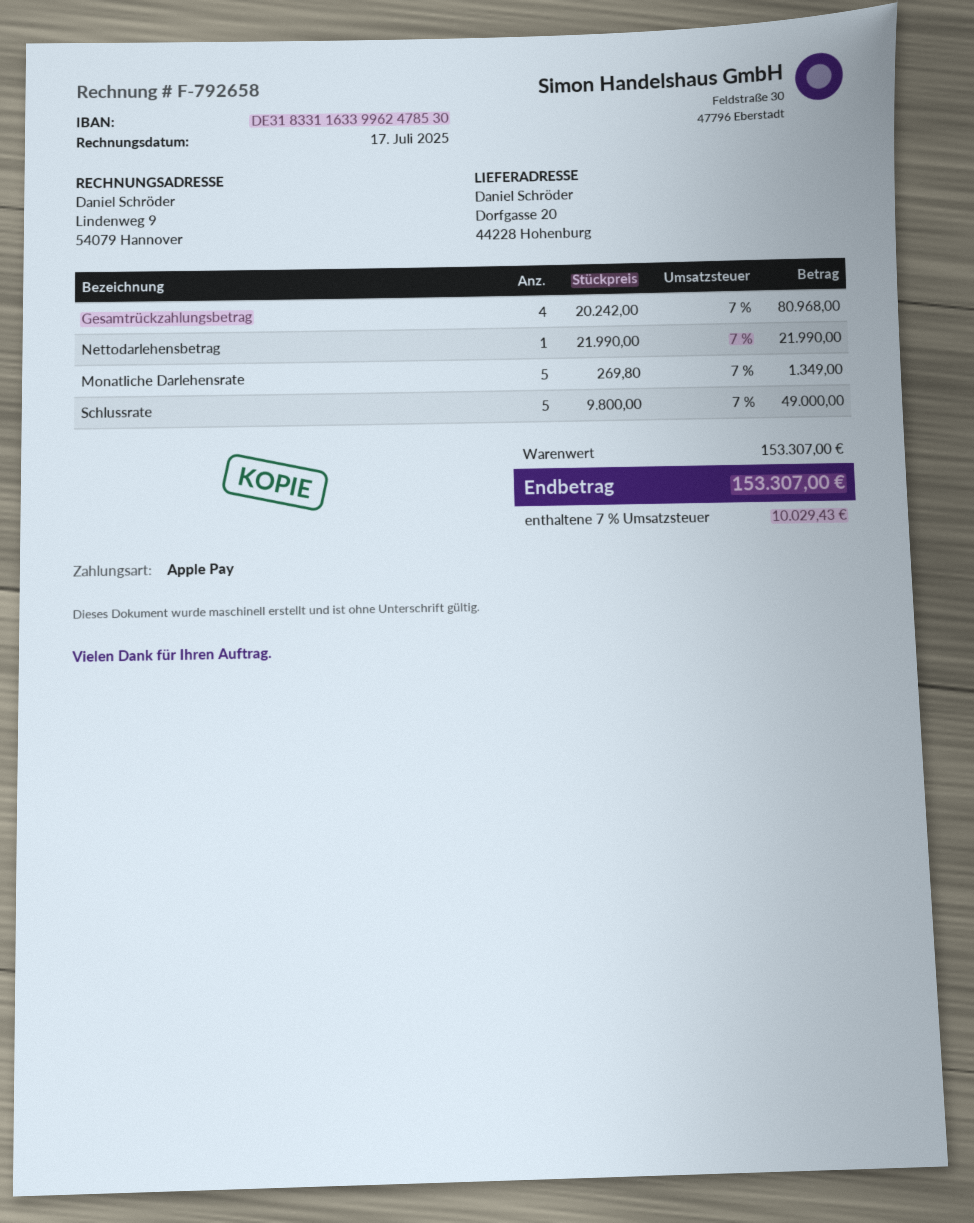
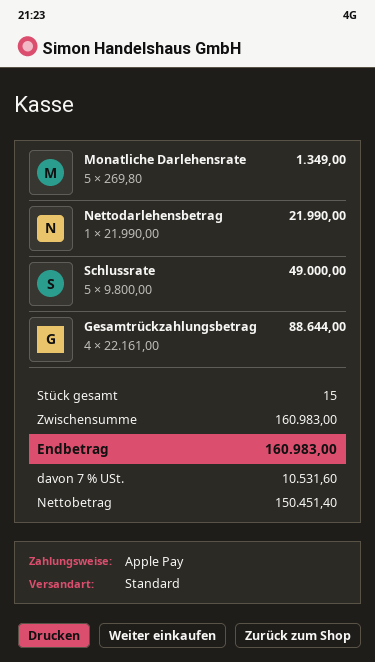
Gesamtrückzahlungsbetrag: 4 x 20242.00 = 80968.00 -> 4 x 22161.00 = 88644.00
subtotal: 153307.00 -> 160983.00
tax: 7% = 10029.43 -> 7% = 10531.60
total: 153307.00 -> 160983.00

